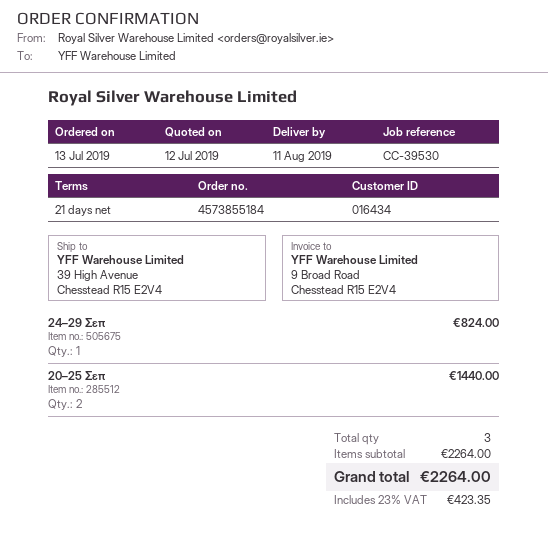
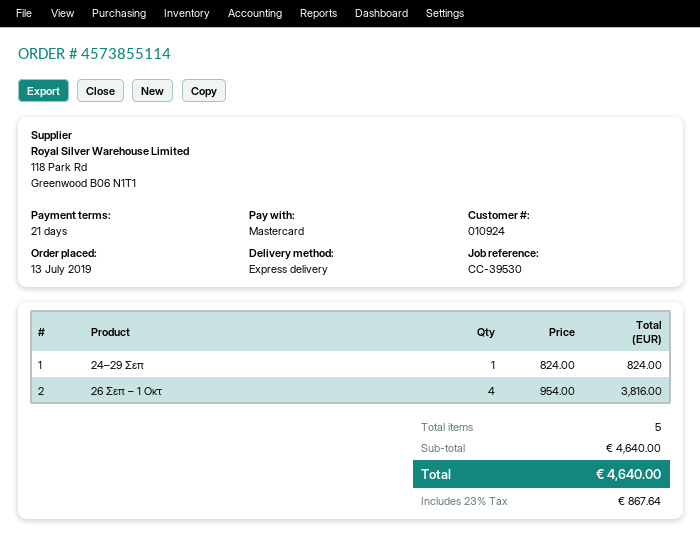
order number: 4573855184 -> 4573855114
customer number: 016434 -> 010924
20–25 Σεπ: 2 for 1440.00 -> none
26 Σεπ – 1 Οκτ: none -> 4 for 3816.00
total quantity: 3 -> 5
subtotal: 2264.00 -> 4640.00
tax: 23% = 423.35 -> 23% = 867.64
total: 2264.00 -> 4640.00

